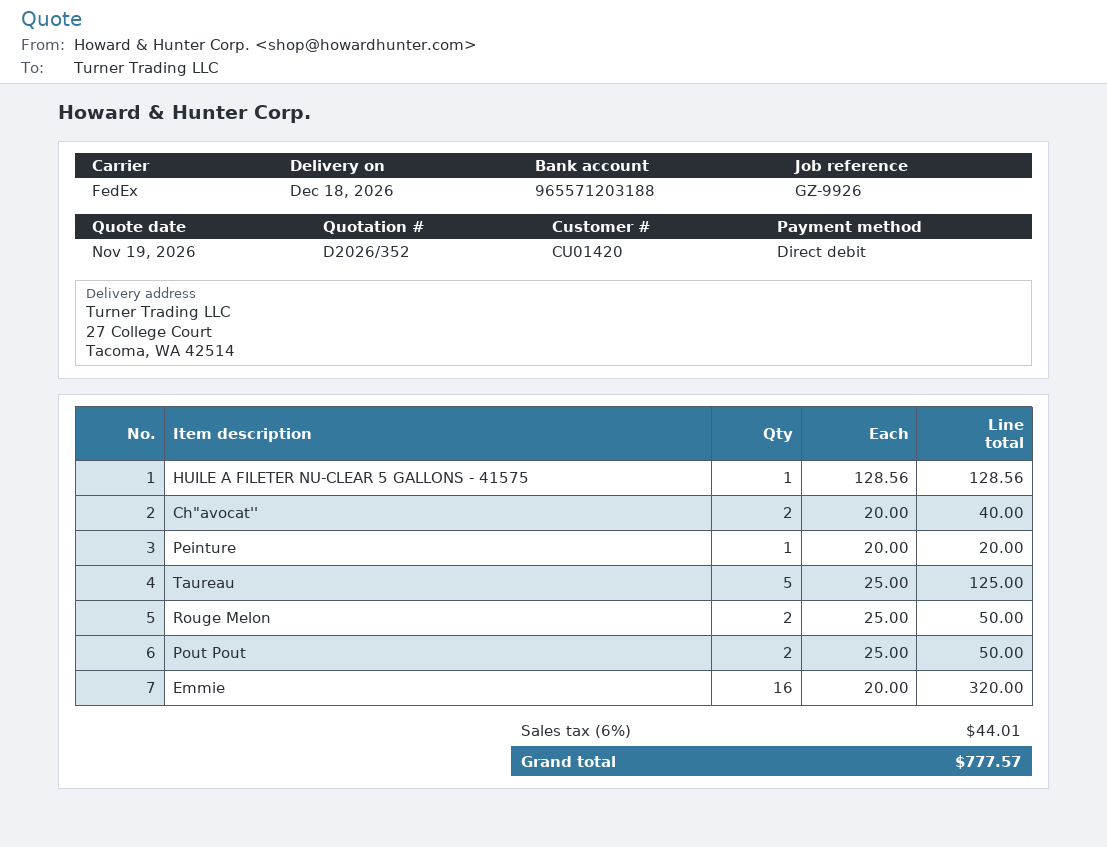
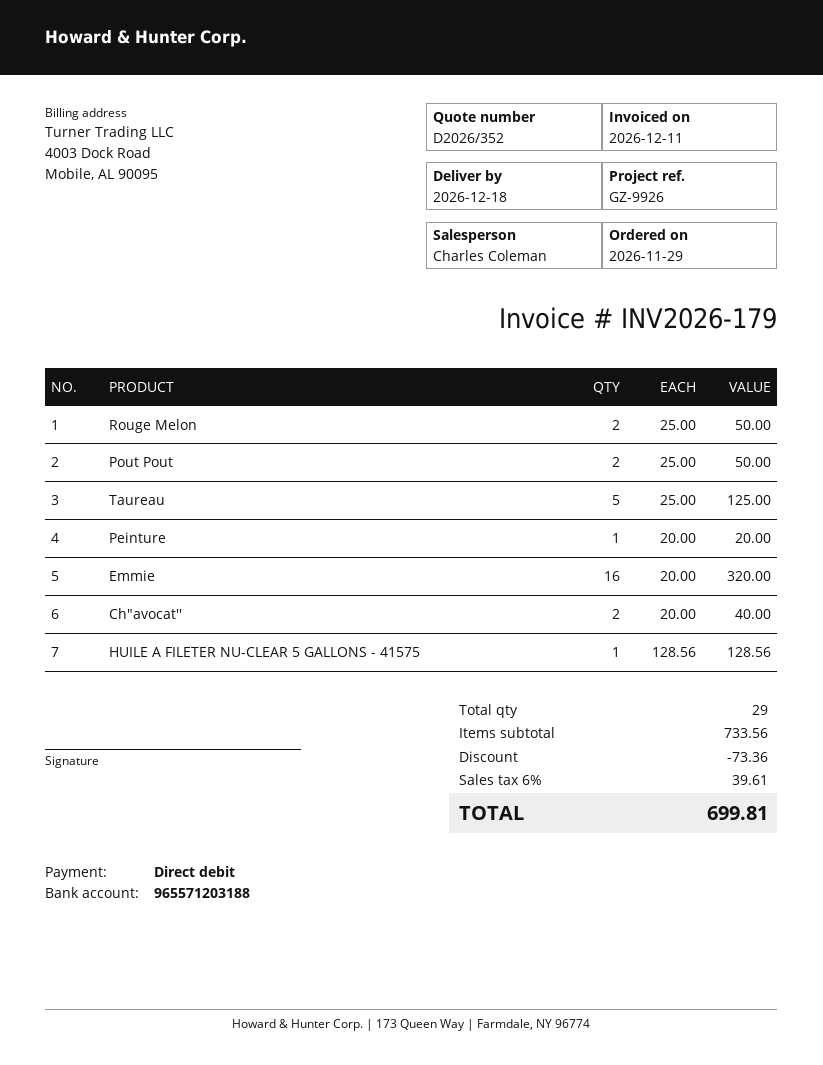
discount: none -> 73.36
tax: 6% = 44.01 -> 6% = 39.61
total: 777.57 -> 699.81

